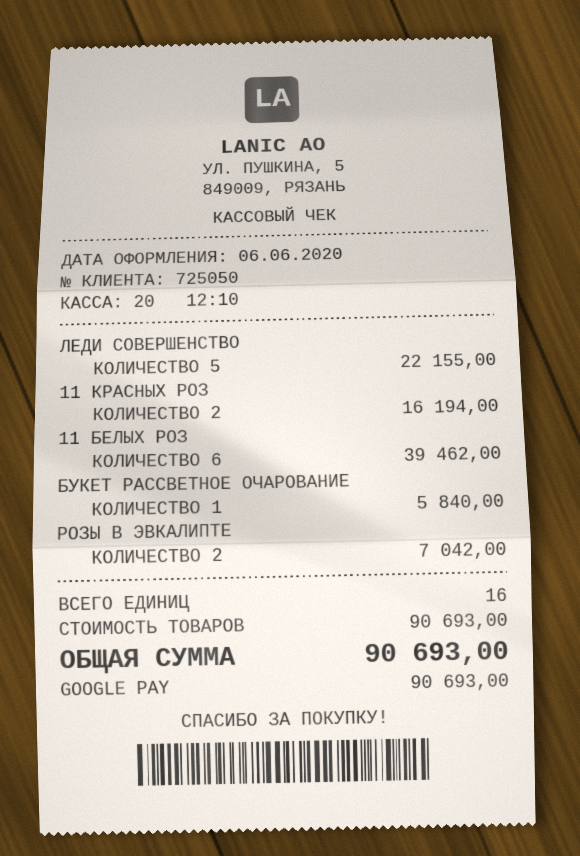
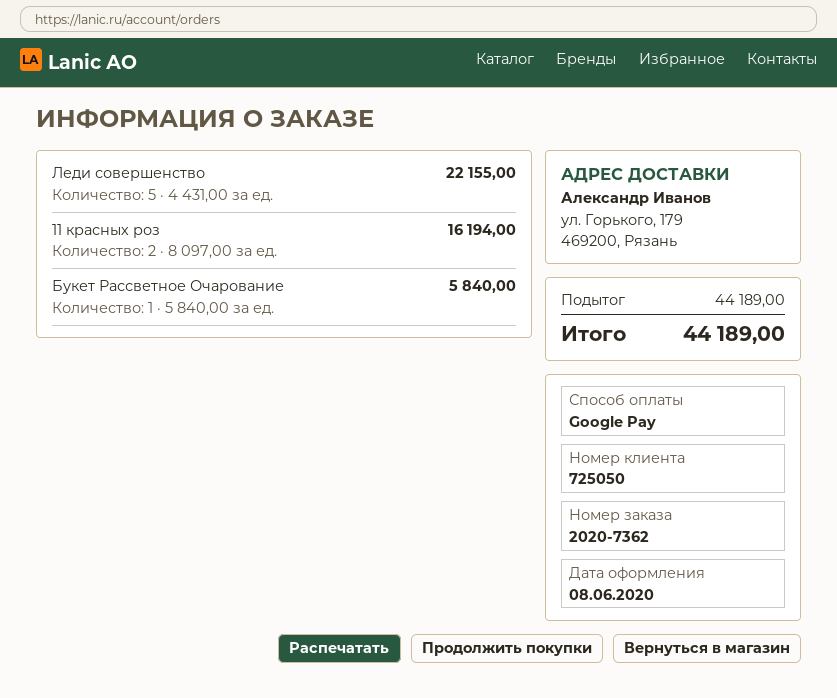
order date: 2020-06-06 -> 2020-06-08
11 БЕЛЫХ РОЗ: 6 for 39462.00 -> none
РОЗЫ В ЭВКАЛИПТЕ: 2 for 7042.00 -> none
subtotal: 90693.00 -> 44189.00
total: 90693.00 -> 44189.00

